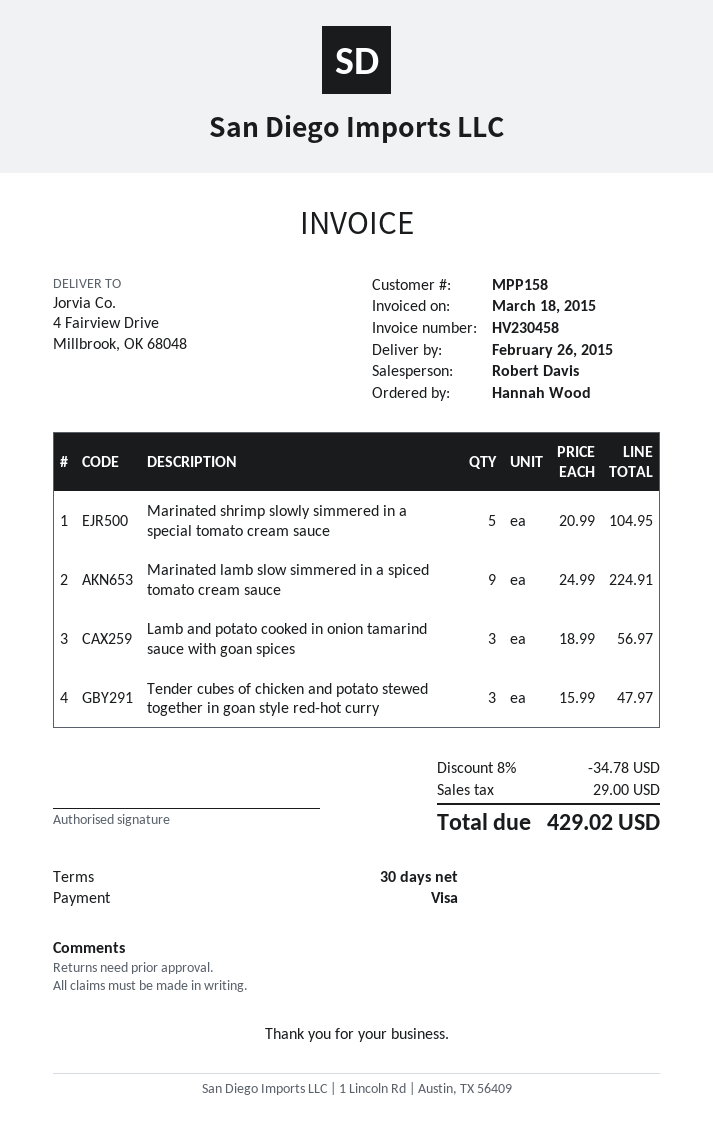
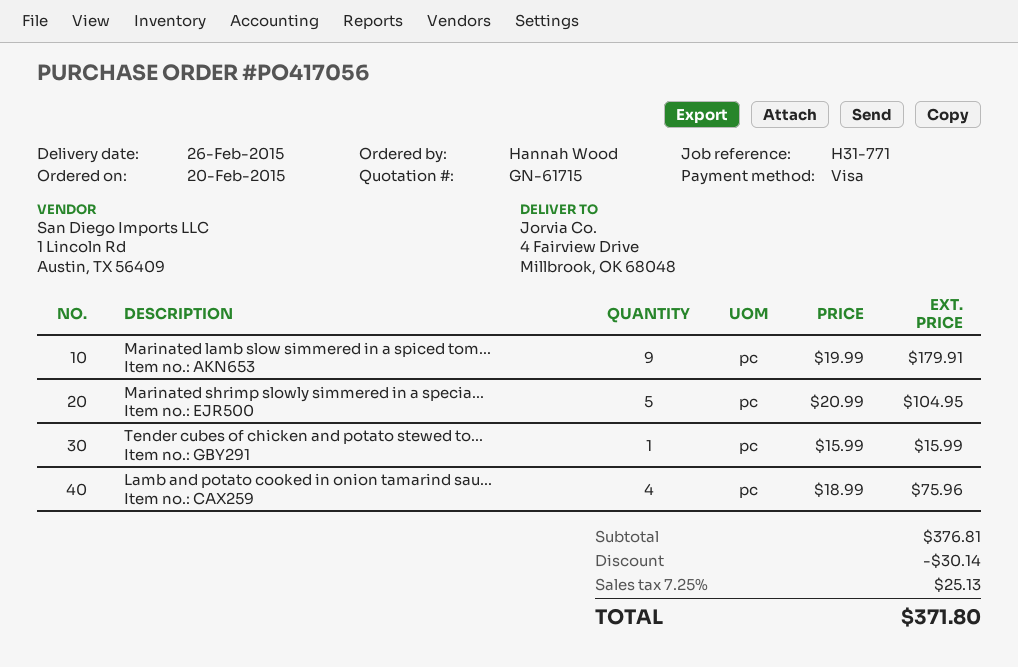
Marinated lamb slow simmered in a spiced tomato cream sauce: 9 x 24.99 = 224.91 -> 9 x 19.99 = 179.91
Lamb and potato cooked in onion tamarind sauce with goan spices: 3 x 18.99 = 56.97 -> 4 x 18.99 = 75.96
Tender cubes of chicken and potato stewed together in goan style red-hot curry: 3 x 15.99 = 47.97 -> 1 x 15.99 = 15.99
discount: 34.78 -> 30.14
tax: 29.00 -> 25.13
total: 429.02 -> 371.80

